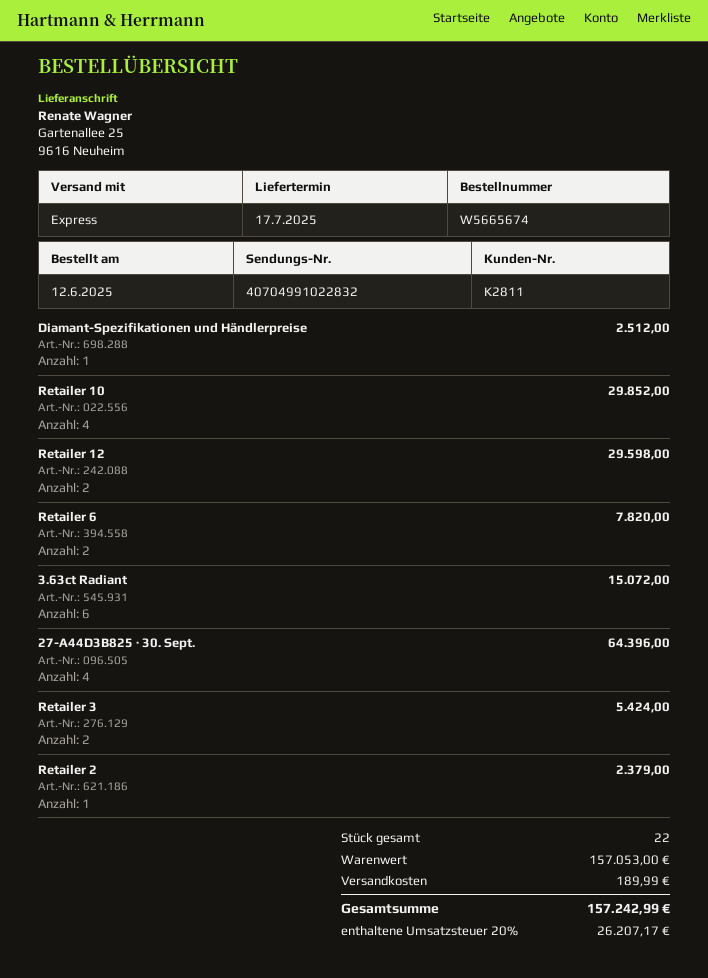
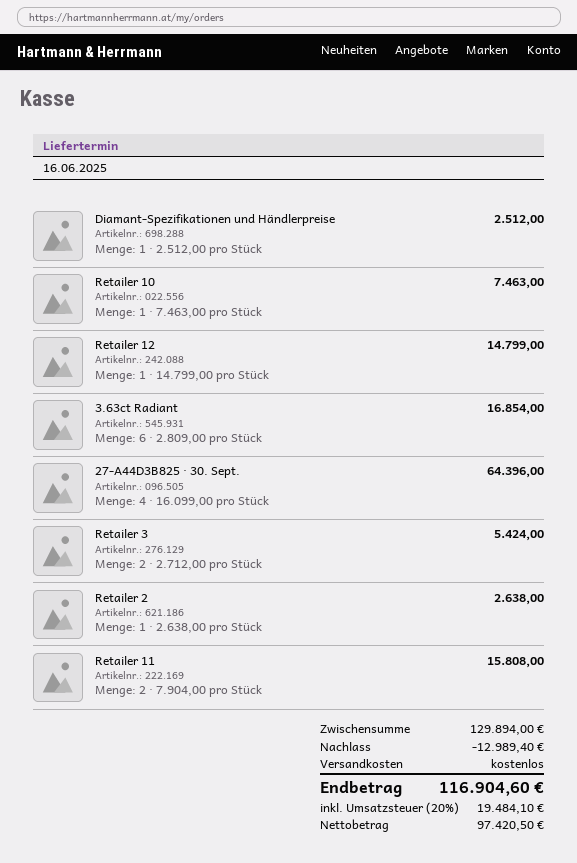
delivery date: 2025-07-17 -> 2025-06-16
Retailer 10: 4 for 29852.00 -> 1 for 7463.00
Retailer 12: 2 for 29598.00 -> 1 for 14799.00
Retailer 6: 2 for 7820.00 -> none
3.63ct Radiant: 6 for 15072.00 -> 6 for 16854.00
Retailer 2: 1 for 2379.00 -> 1 for 2638.00
Retailer 11: none -> 2 for 15808.00
subtotal: 157053.00 -> 129894.00
discount: none -> 12989.40
shipping: 189.99 -> 0.00
tax: 20% = 26207.17 -> 20% = 19484.10
total: 157242.99 -> 116904.60

